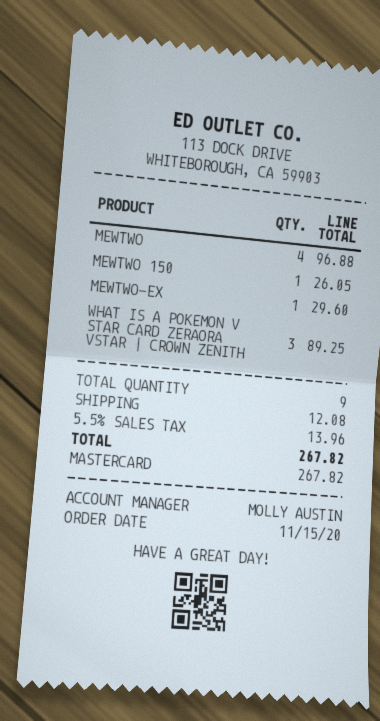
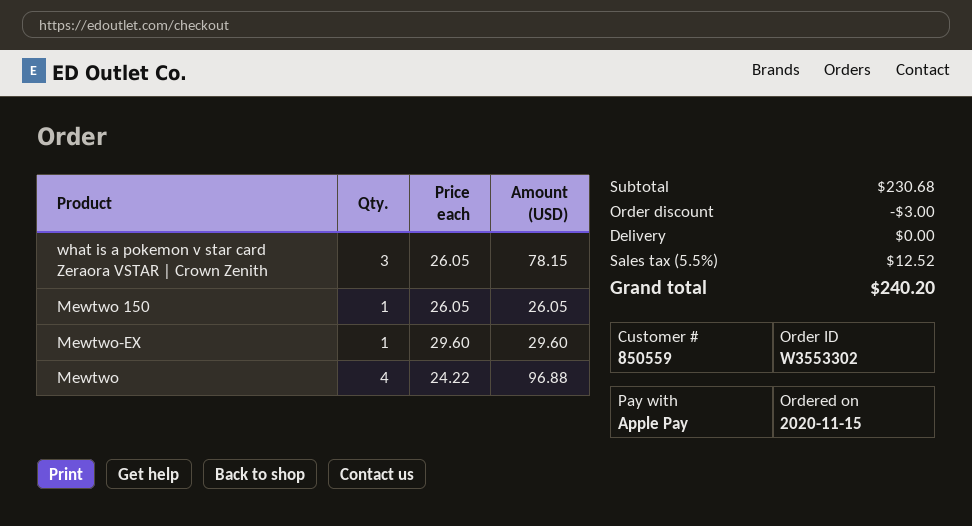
payment method: Mastercard -> Apple Pay
WHAT IS A POKEMON V STAR CARD ZERAORA VSTAR | CROWN ZENITH: 3 for 89.25 -> 3 for 78.15
discount: none -> 3.00
shipping: 12.08 -> 0.00
tax: 5.5% = 13.96 -> 5.5% = 12.52
total: 267.82 -> 240.20

